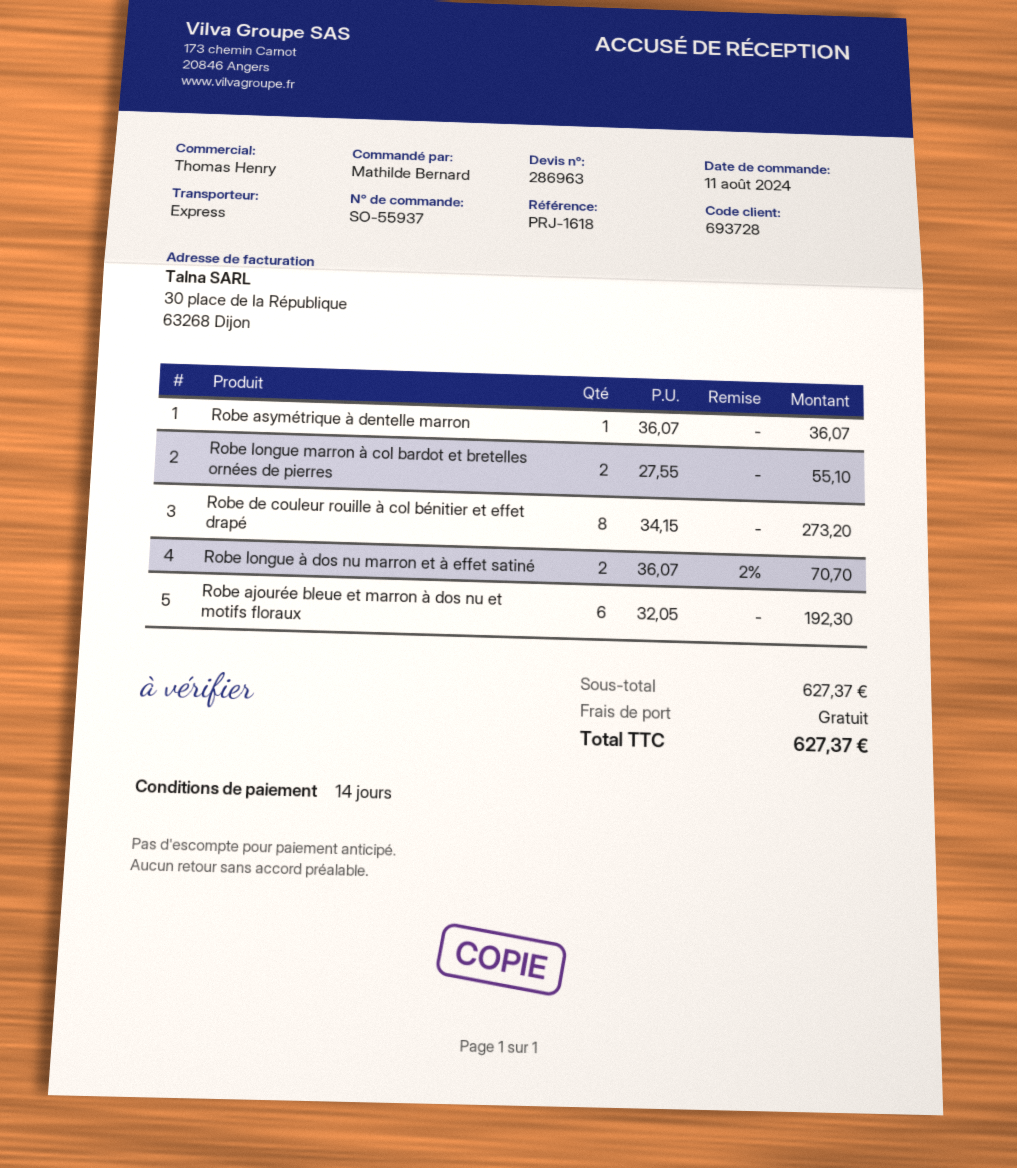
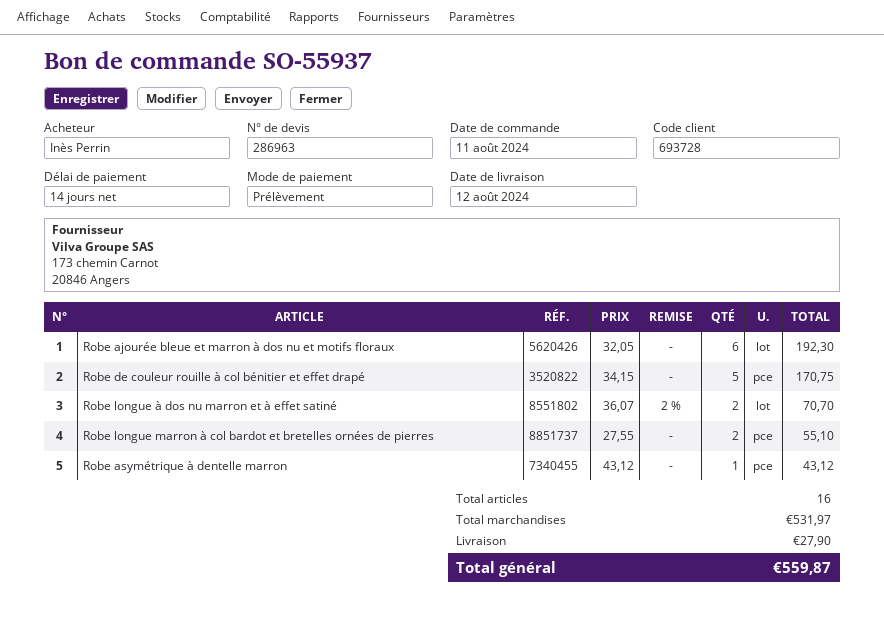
ordered by: Mathilde Bernard -> Inès Perrin
Robe asymétrique à dentelle marron: 1 x 36.07 = 36.07 -> 1 x 43.12 = 43.12
Robe de couleur rouille à col bénitier et effet drapé: 8 x 34.15 = 273.20 -> 5 x 34.15 = 170.75
subtotal: 627.37 -> 531.97
shipping: 0.00 -> 27.90
total: 627.37 -> 559.87

